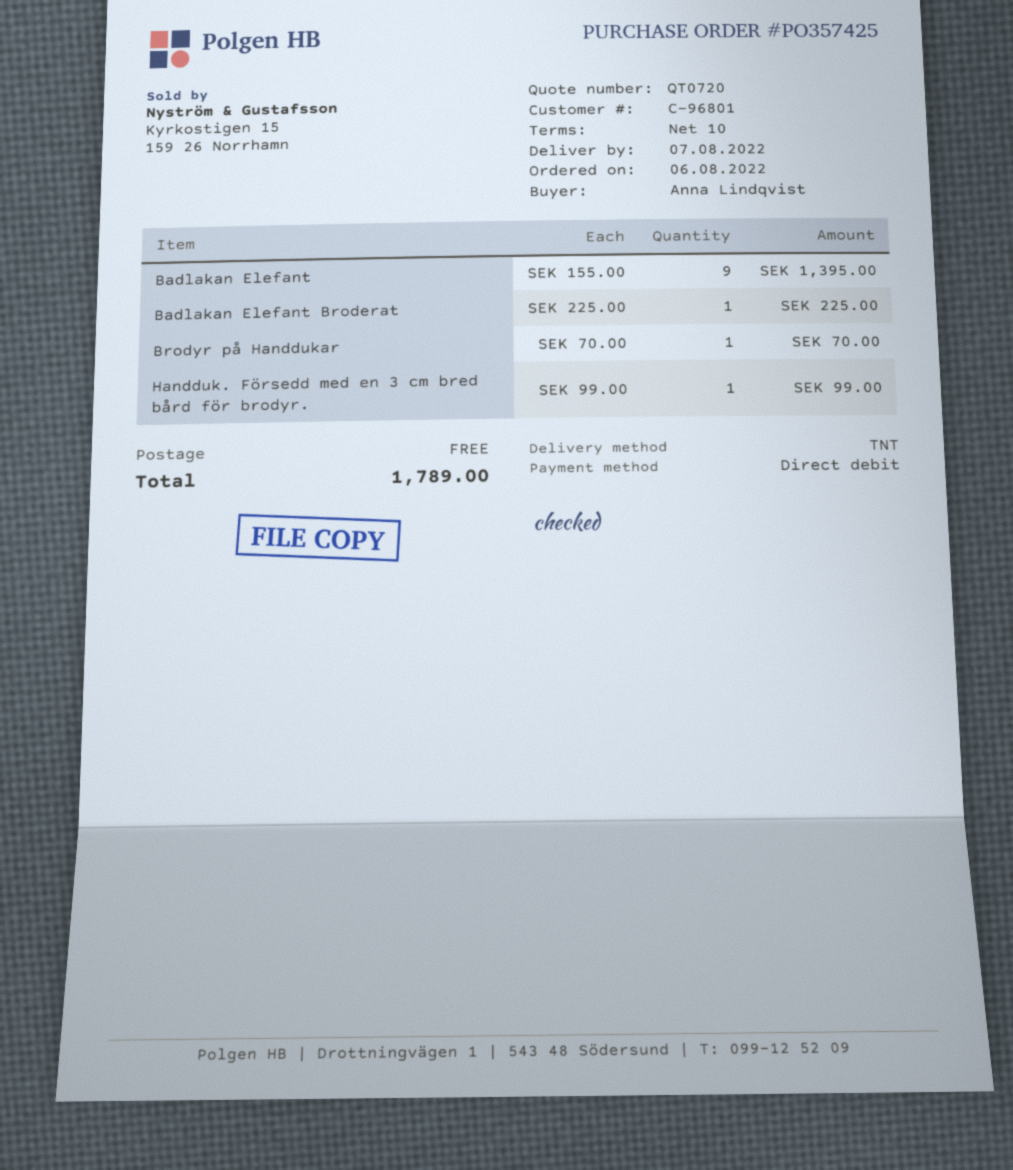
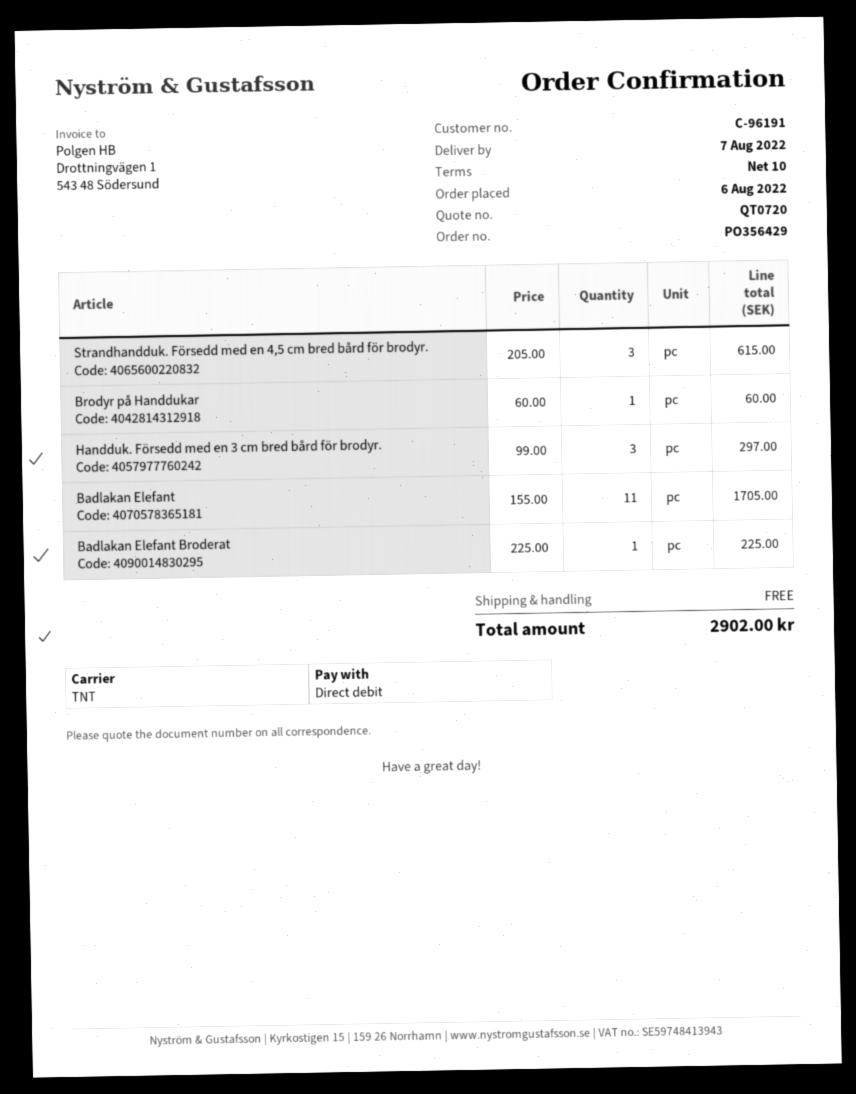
order number: PO357425 -> PO356429
customer number: C-96801 -> C-96191
Badlakan Elefant: 9 x 155.00 = 1395.00 -> 11 x 155.00 = 1705.00
Brodyr på Handdukar: 1 x 70.00 = 70.00 -> 1 x 60.00 = 60.00
Handduk. Försedd med en 3 cm bred bård för brodyr.: 1 x 99.00 = 99.00 -> 3 x 99.00 = 297.00
Strandhandduk. Försedd med en 4,5 cm bred bård för brodyr.: none -> 3 x 205.00 = 615.00
total: 1789.00 -> 2902.00

